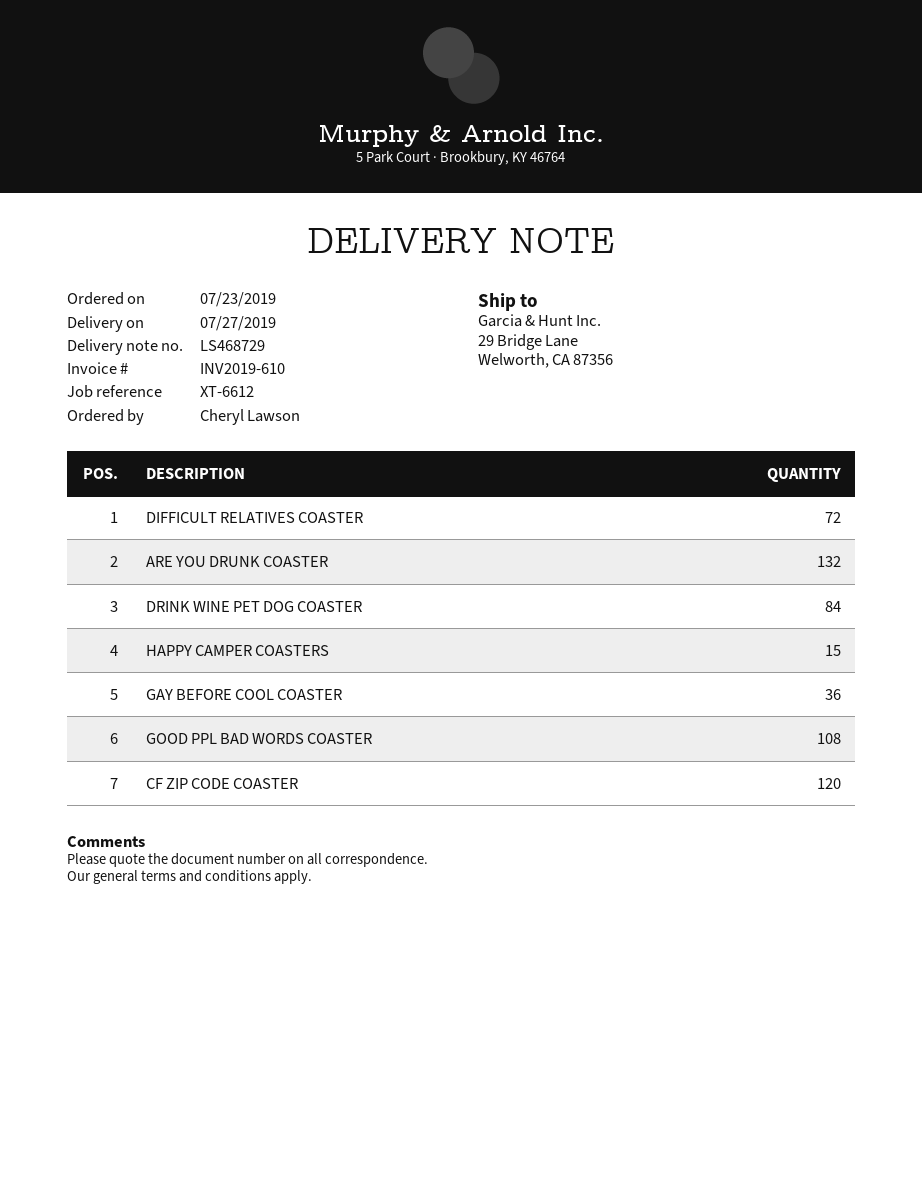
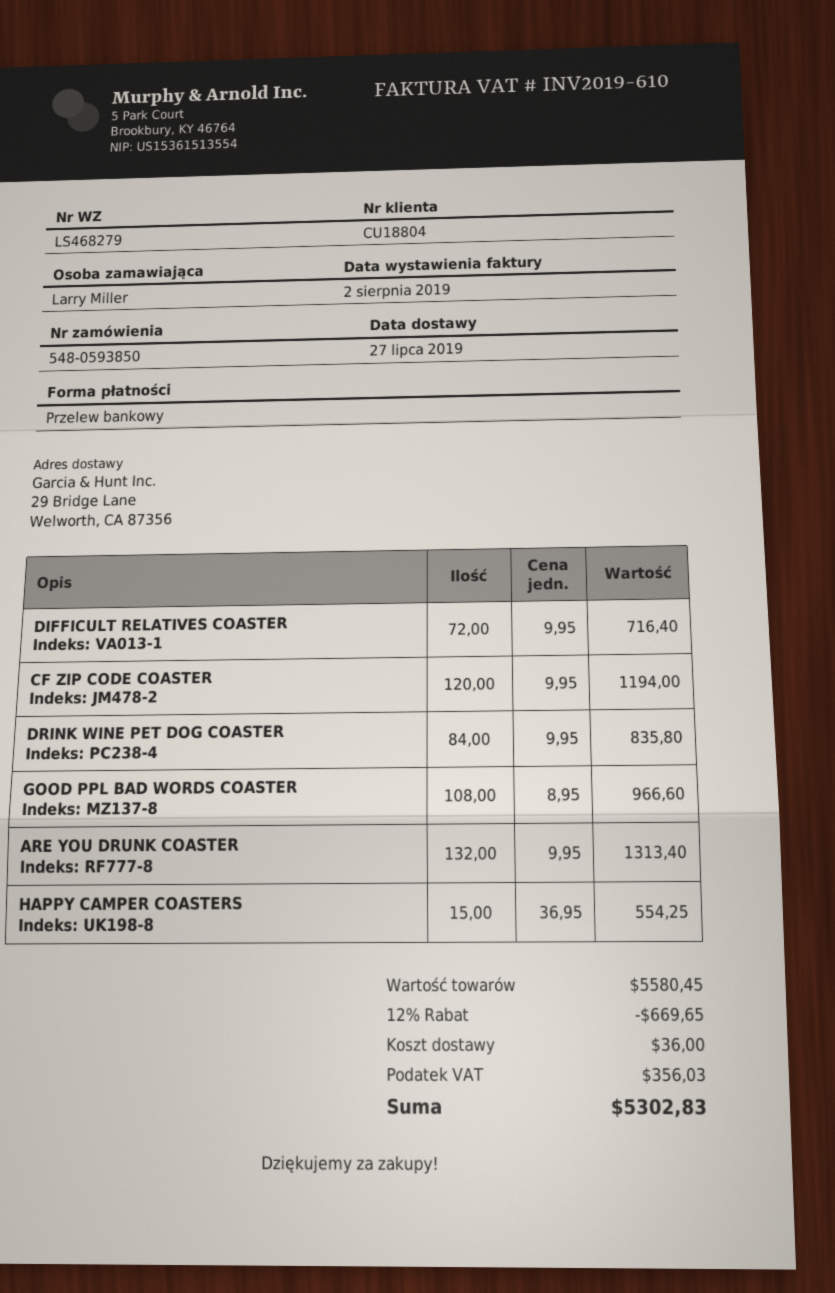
delivery note number: LS468729 -> LS468279
ordered by: Cheryl Lawson -> Larry Miller
GAY BEFORE COOL COASTER: 36 -> none

